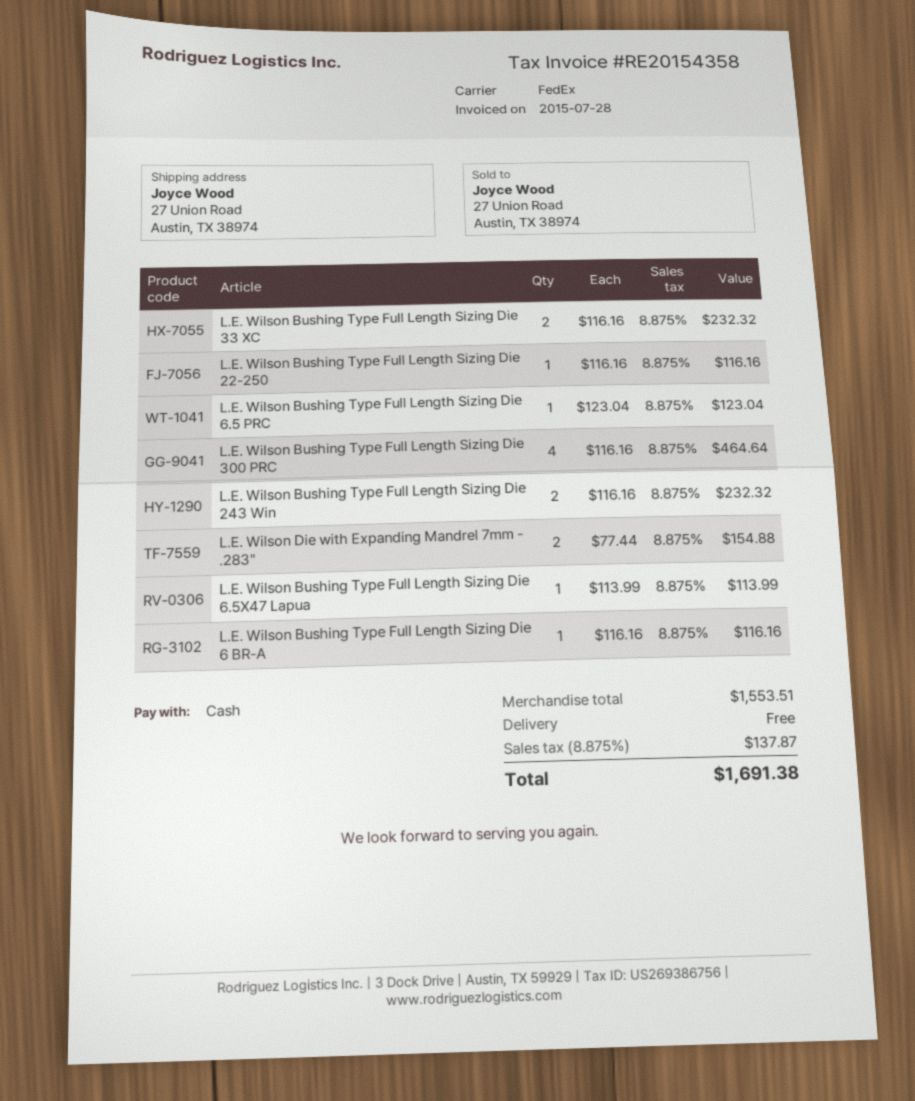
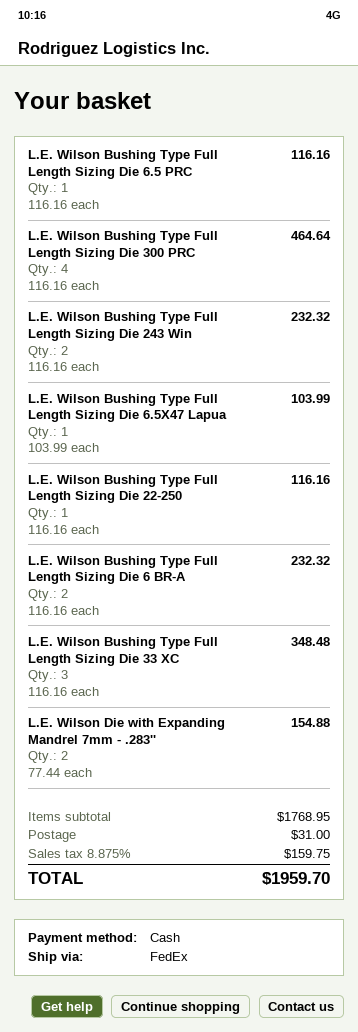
L.E. Wilson Bushing Type Full Length Sizing Die 33 XC: 2 x 116.16 = 232.32 -> 3 x 116.16 = 348.48
L.E. Wilson Bushing Type Full Length Sizing Die 6.5 PRC: 1 x 123.04 = 123.04 -> 1 x 116.16 = 116.16
L.E. Wilson Bushing Type Full Length Sizing Die 6.5X47 Lapua: 1 x 113.99 = 113.99 -> 1 x 103.99 = 103.99
L.E. Wilson Bushing Type Full Length Sizing Die 6 BR-A: 1 x 116.16 = 116.16 -> 2 x 116.16 = 232.32
subtotal: 1553.51 -> 1768.95
shipping: 0.00 -> 31.00
tax: 8.875% = 137.87 -> 8.875% = 159.75
total: 1691.38 -> 1959.70

